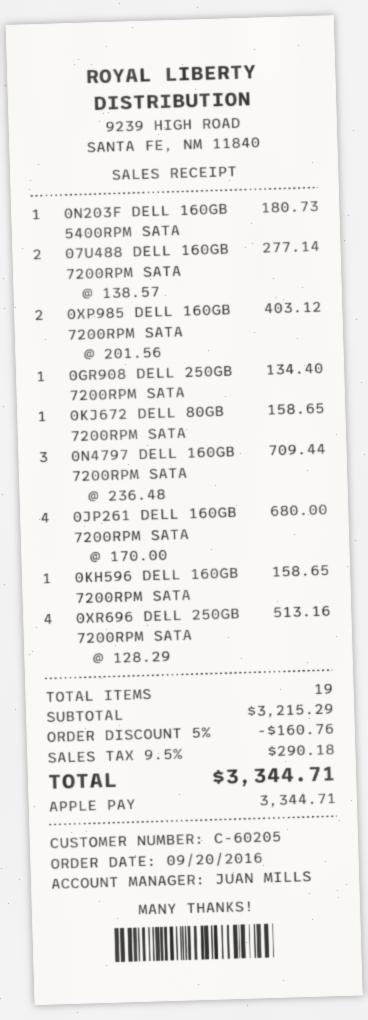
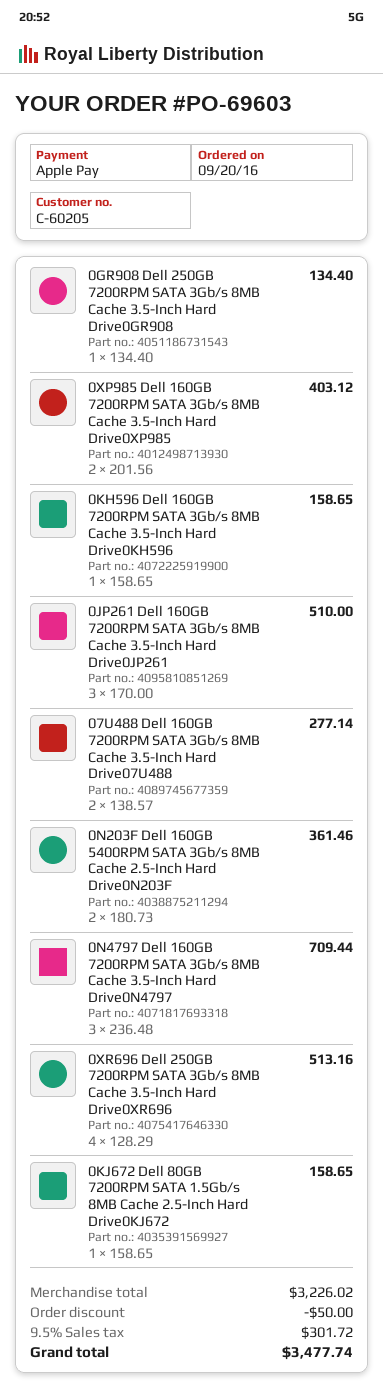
0N203F DELL 160GB 5400RPM SATA: 1 x 180.73 = 180.73 -> 2 x 180.73 = 361.46
0JP261 DELL 160GB 7200RPM SATA: 4 x 170.00 = 680.00 -> 3 x 170.00 = 510.00
subtotal: 3215.29 -> 3226.02
discount: 160.76 -> 50.00
tax: 9.5% = 290.18 -> 9.5% = 301.72
total: 3344.71 -> 3477.74

